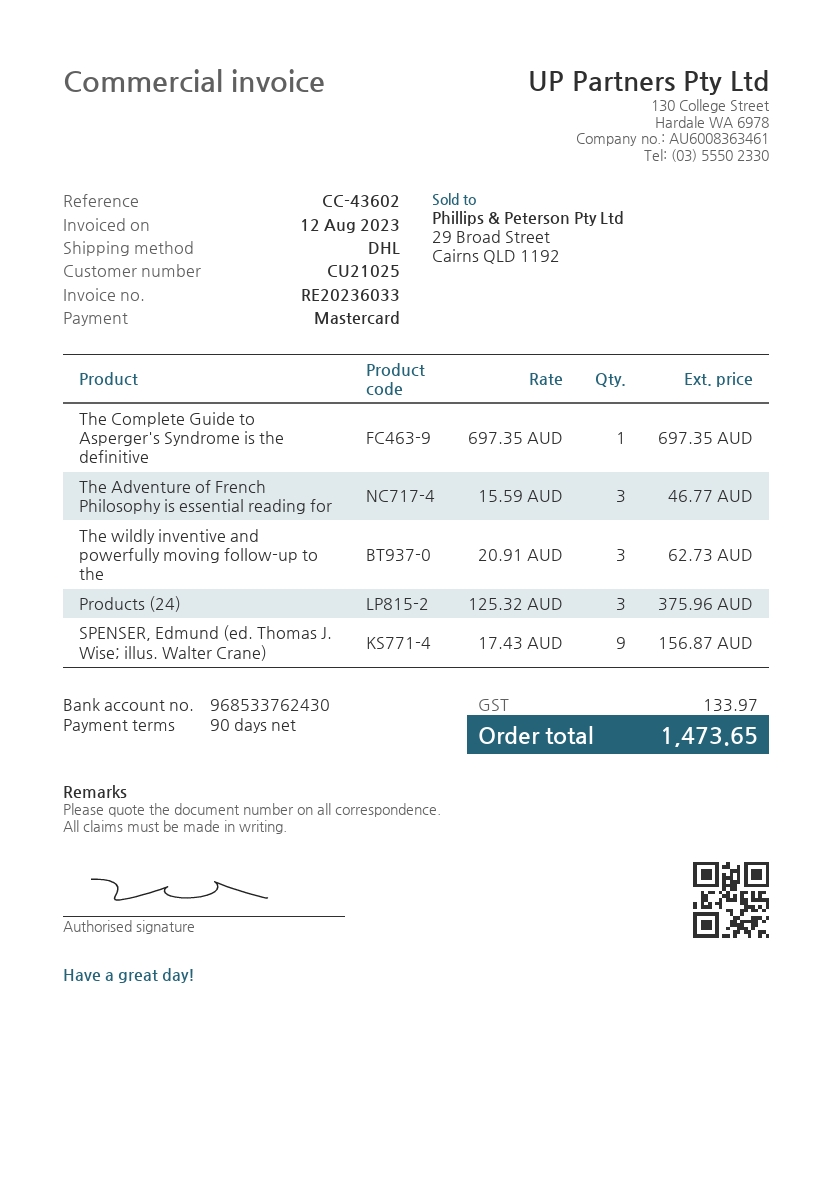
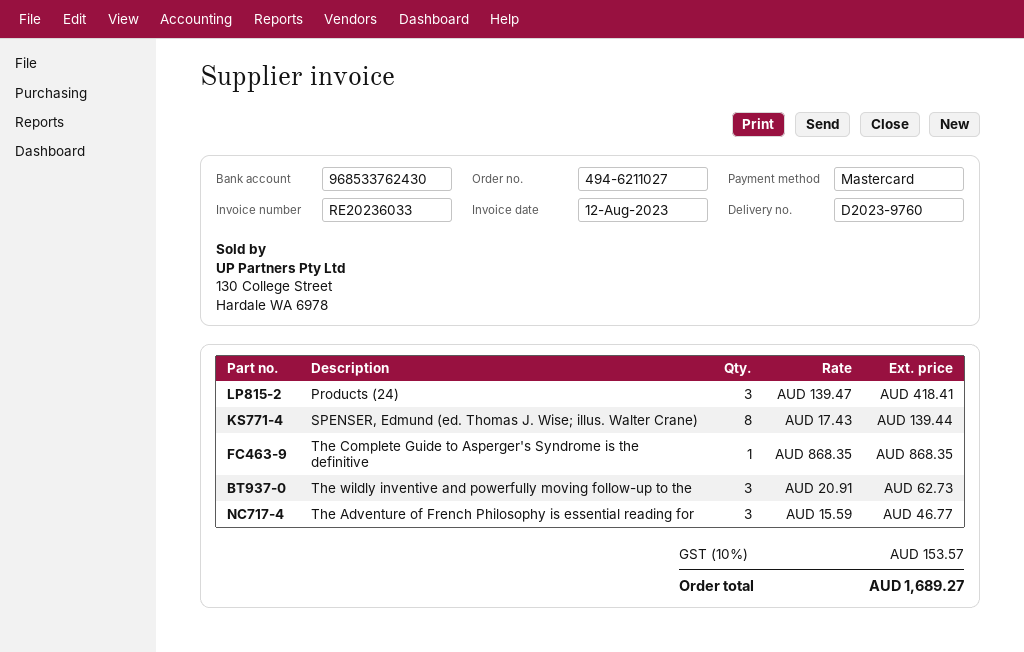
The Complete Guide to Asperger's Syndrome is the definitive: 1 x 697.35 = 697.35 -> 1 x 868.35 = 868.35
Products (24): 3 x 125.32 = 375.96 -> 3 x 139.47 = 418.41
SPENSER, Edmund (ed. Thomas J. Wise; illus. Walter Crane): 9 x 17.43 = 156.87 -> 8 x 17.43 = 139.44
tax: 133.97 -> 153.57
total: 1473.65 -> 1689.27

